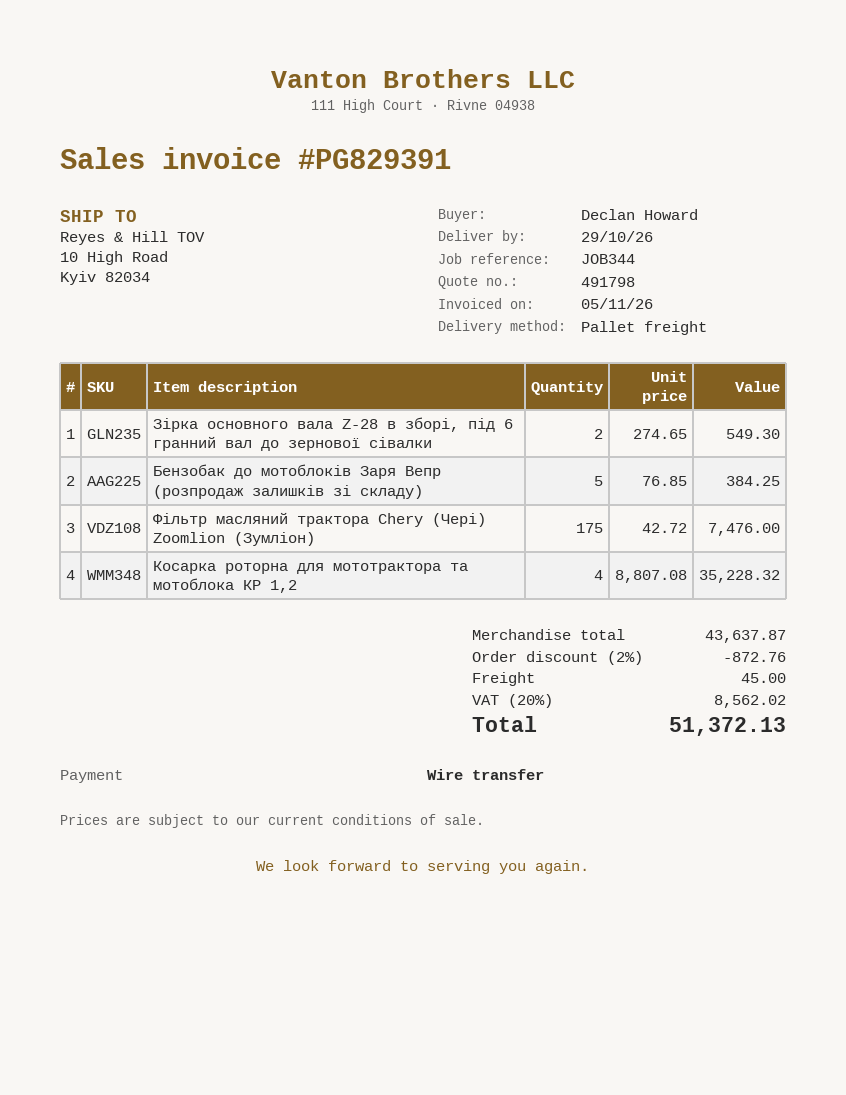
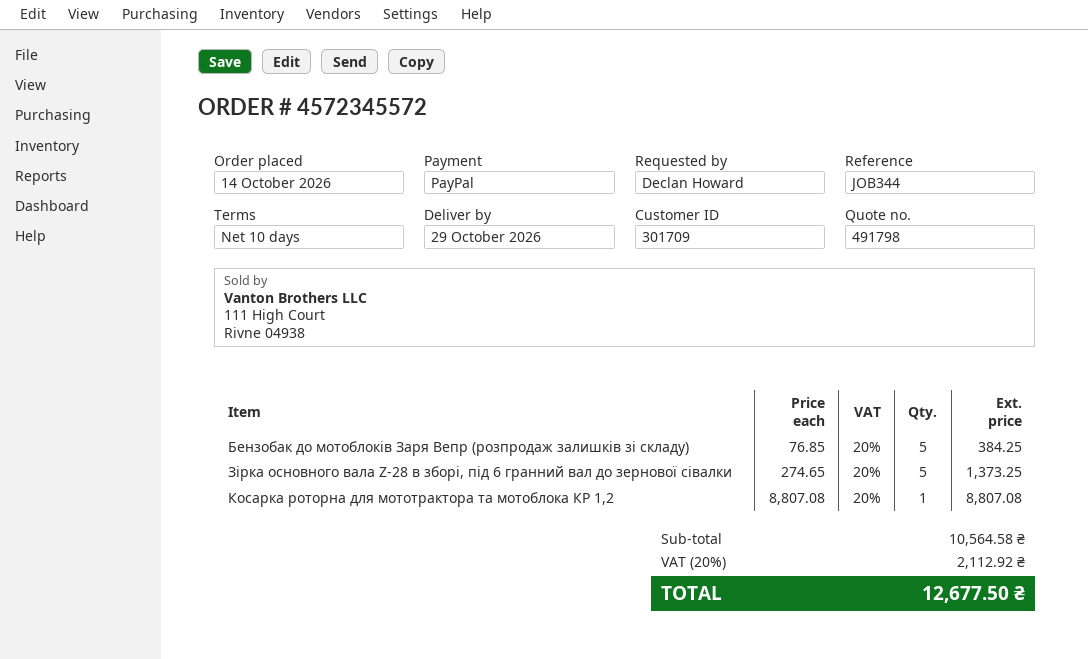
payment method: bank transfer -> PayPal
Зірка основного вала Z-28 в зборі, під 6 гранний вал до зернової сівалки: 2 x 274.65 = 549.30 -> 5 x 274.65 = 1373.25
Фільтр масляний трактора Chery (Чері) Zoomlion (Зумліон): 175 x 42.72 = 7476.00 -> none
Косарка роторна для мототрактора та мотоблока КР 1,2: 4 x 8807.08 = 35228.32 -> 1 x 8807.08 = 8807.08
subtotal: 43637.87 -> 10564.58
discount: 2% = 872.76 -> none
shipping: 45.00 -> none
tax: 20% = 8562.02 -> 20% = 2112.92
total: 51372.13 -> 12677.50

